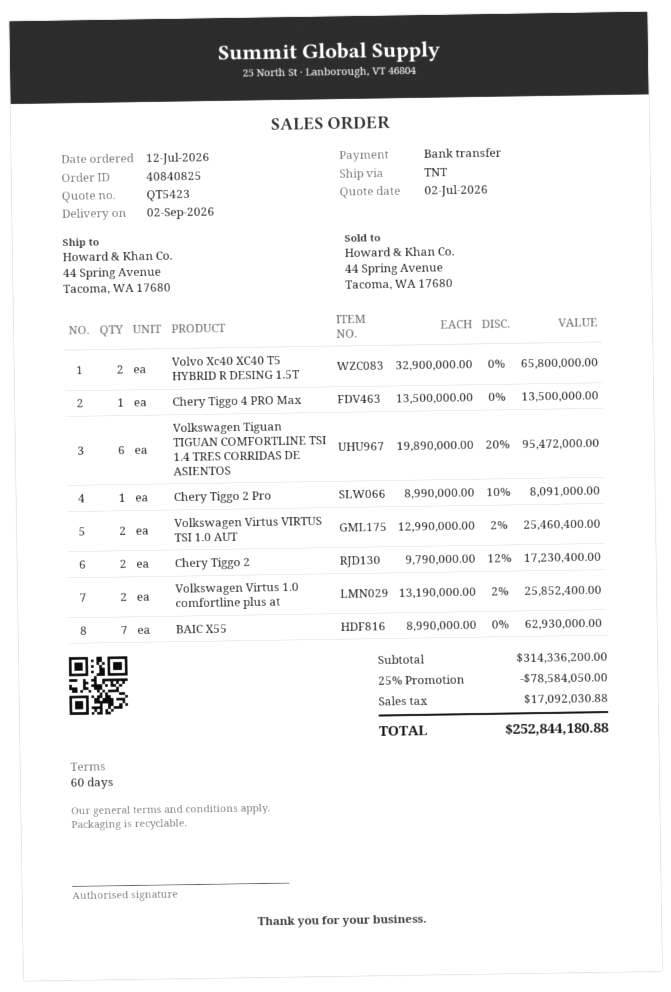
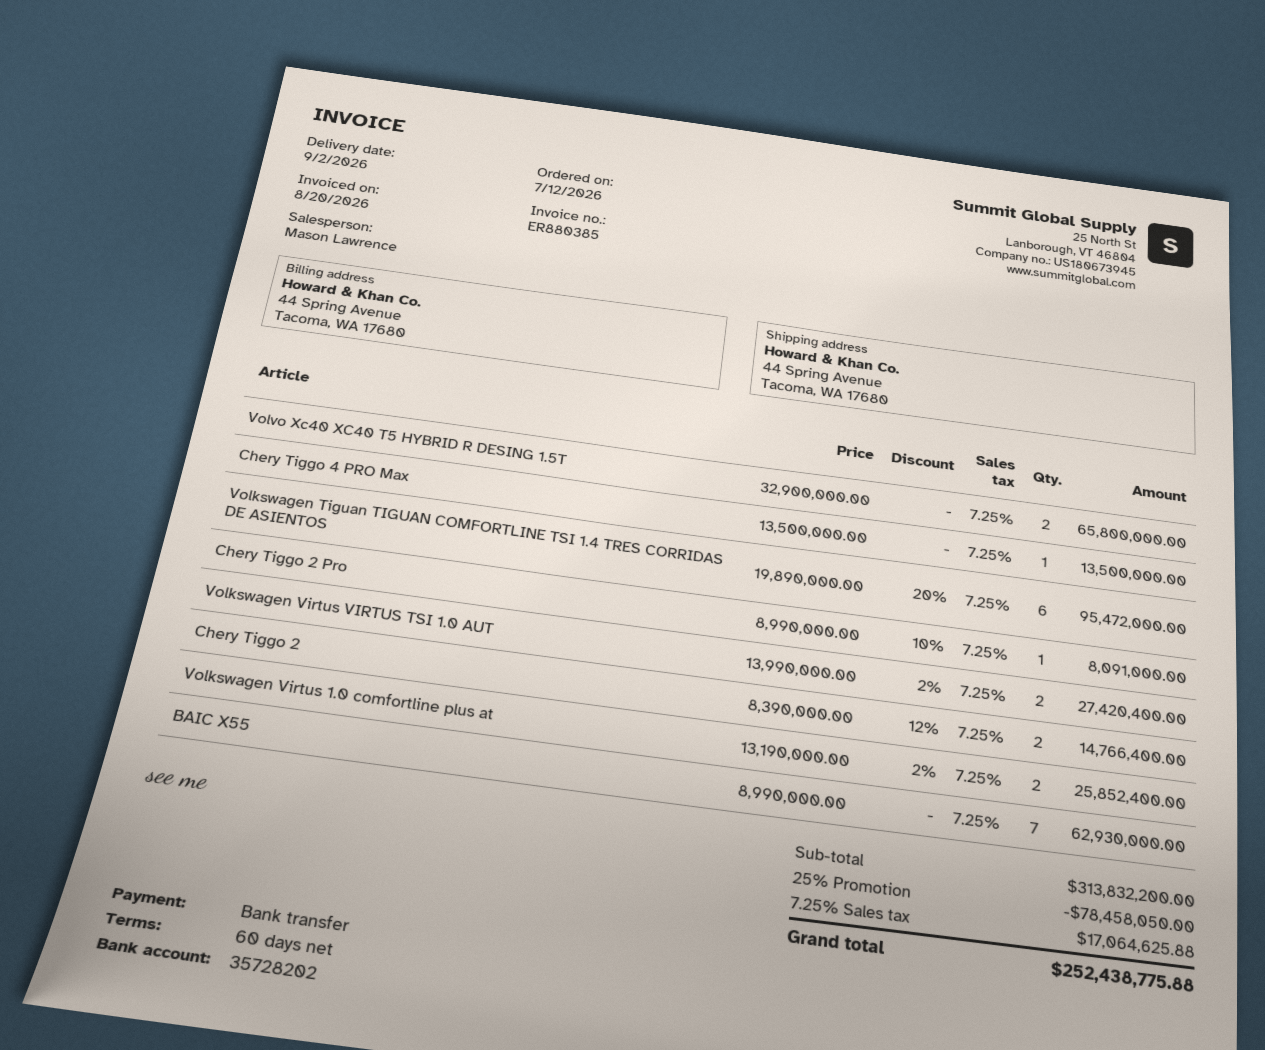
Volkswagen Virtus VIRTUS TSI 1.0 AUT: 2 x 12990000.00 - 2% = 25460400.00 -> 2 x 13990000.00 - 2% = 27420400.00
Chery Tiggo 2: 2 x 9790000.00 - 12% = 17230400.00 -> 2 x 8390000.00 - 12% = 14766400.00
subtotal: 314336200.00 -> 313832200.00
discount: 25% = 78584050.00 -> 25% = 78458050.00
tax: 17092030.88 -> 17064625.88
total: 252844180.88 -> 252438775.88

